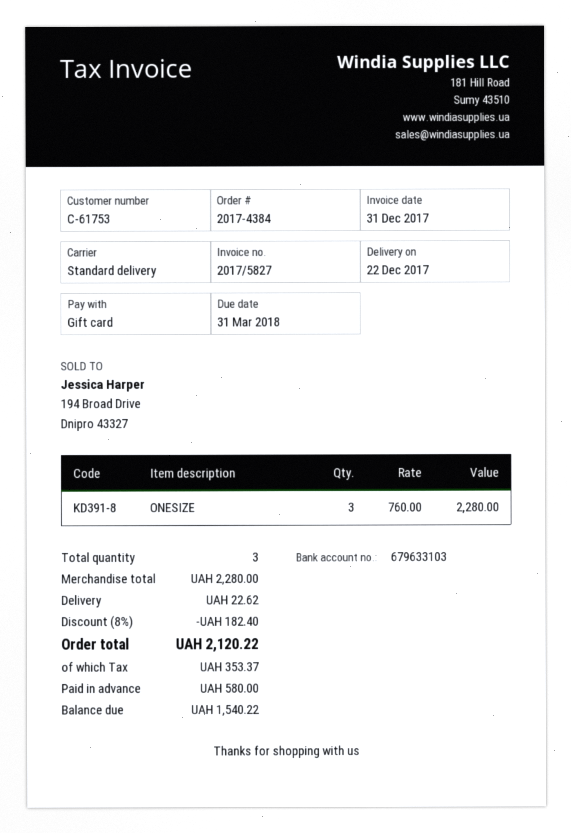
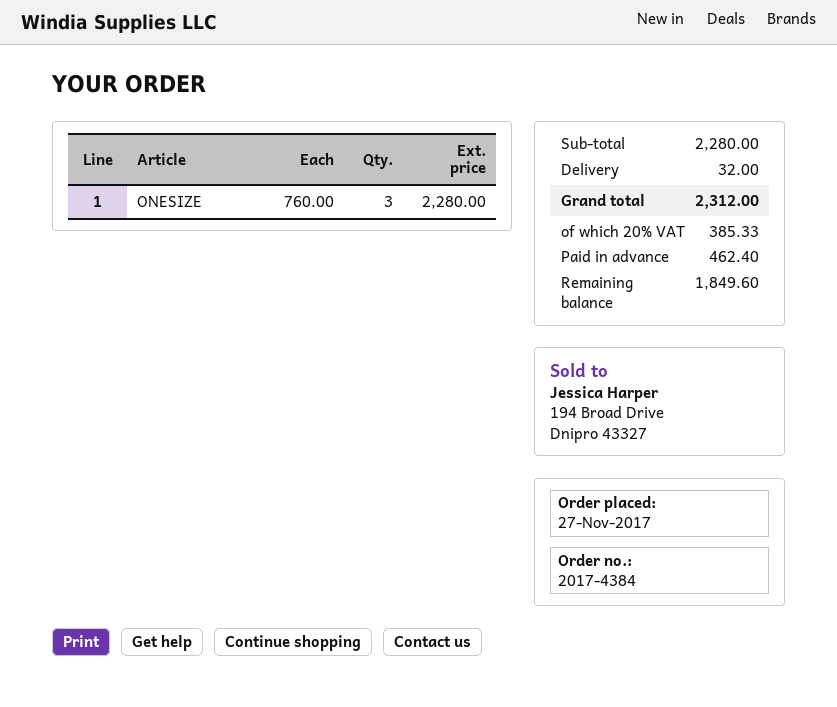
discount: 8% = 182.40 -> none
shipping: 22.62 -> 32.00
tax: 353.37 -> 385.33
total: 2120.22 -> 2312.00
deposit: 580.00 -> 462.40
balance: 1540.22 -> 1849.60

